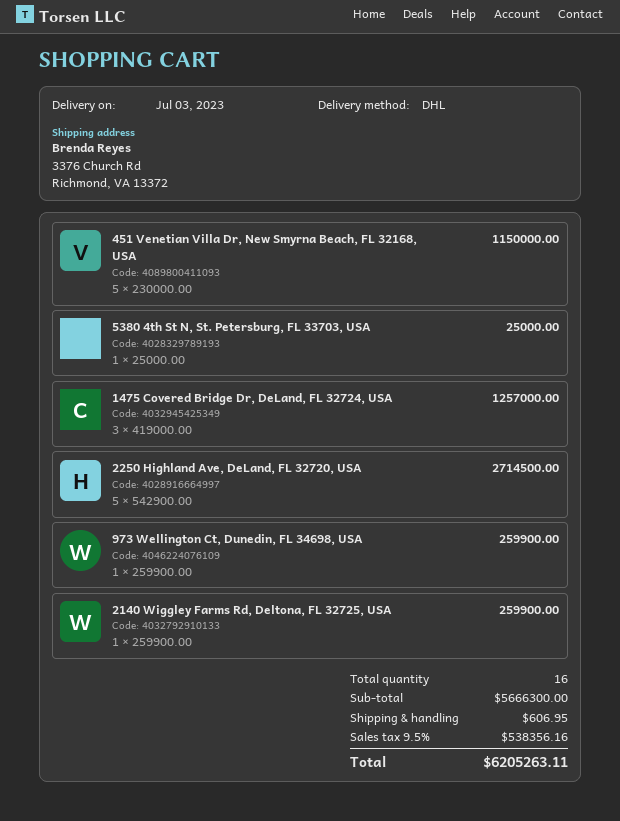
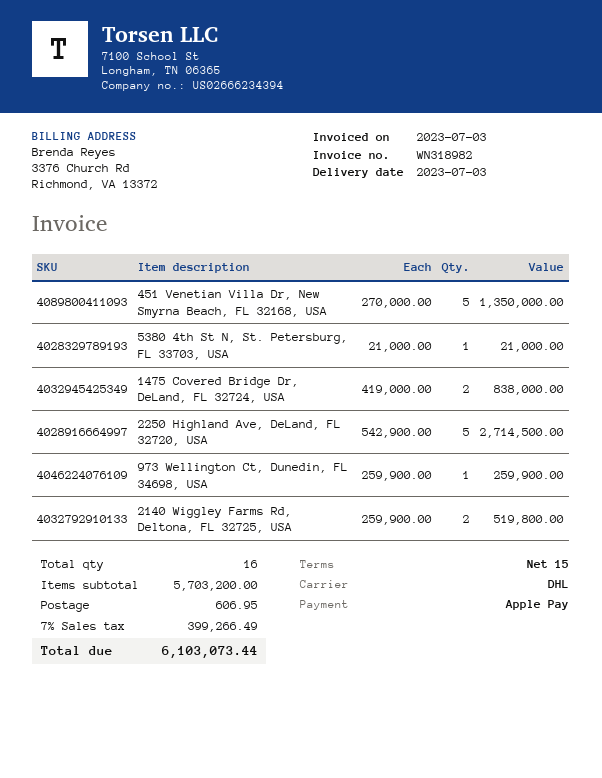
451 Venetian Villa Dr, New Smyrna Beach, FL 32168, USA: 5 x 230000.00 = 1150000.00 -> 5 x 270000.00 = 1350000.00
5380 4th St N, St. Petersburg, FL 33703, USA: 1 x 25000.00 = 25000.00 -> 1 x 21000.00 = 21000.00
1475 Covered Bridge Dr, DeLand, FL 32724, USA: 3 x 419000.00 = 1257000.00 -> 2 x 419000.00 = 838000.00
2140 Wiggley Farms Rd, Deltona, FL 32725, USA: 1 x 259900.00 = 259900.00 -> 2 x 259900.00 = 519800.00
subtotal: 5666300.00 -> 5703200.00
tax: 9.5% = 538356.16 -> 7% = 399266.49
total: 6205263.11 -> 6103073.44

